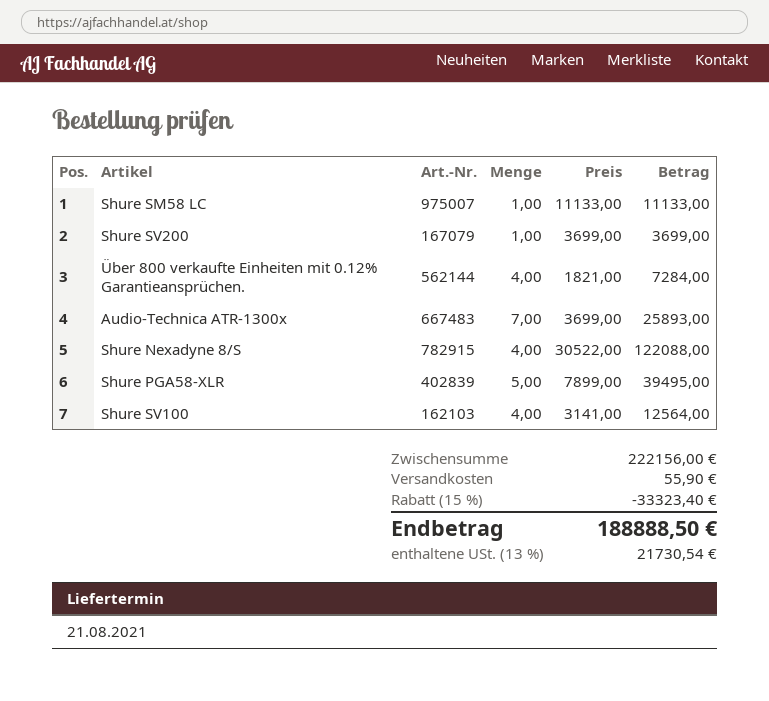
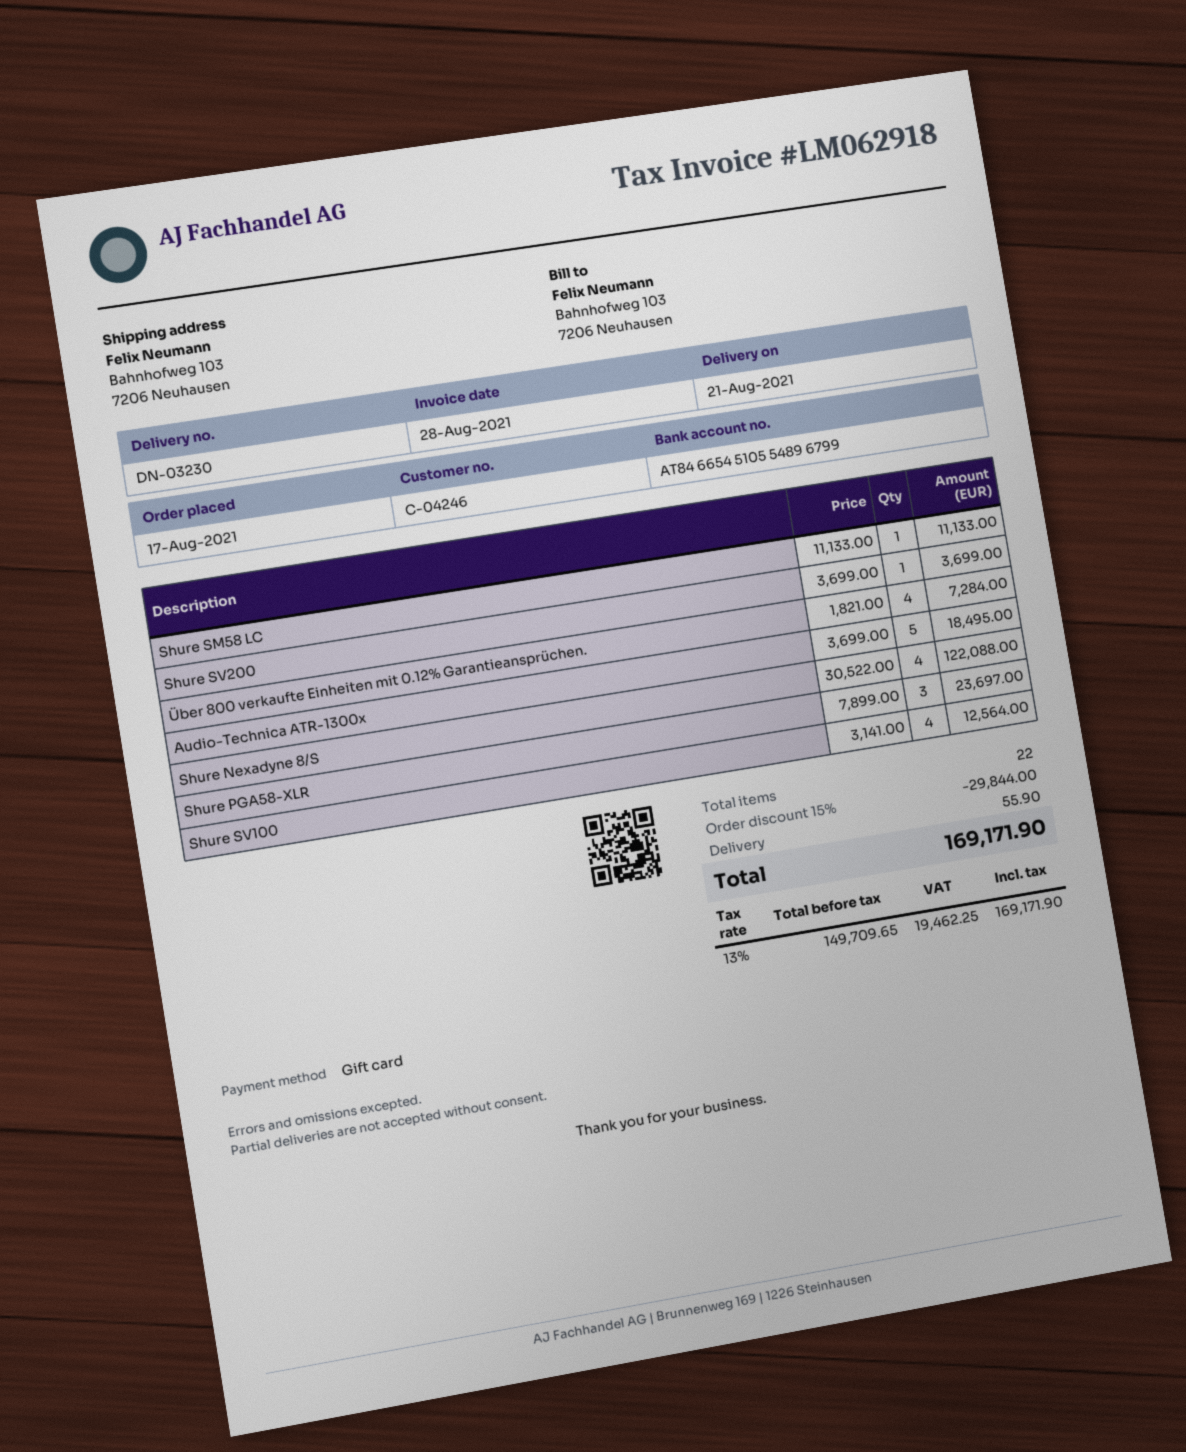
Audio-Technica ATR-1300x: 7 x 3699.00 = 25893.00 -> 5 x 3699.00 = 18495.00
Shure PGA58-XLR: 5 x 7899.00 = 39495.00 -> 3 x 7899.00 = 23697.00
discount: 15% = 33323.40 -> 15% = 29844.00
tax: 13% = 21730.54 -> 13% = 19462.25
total: 188888.50 -> 169171.90

